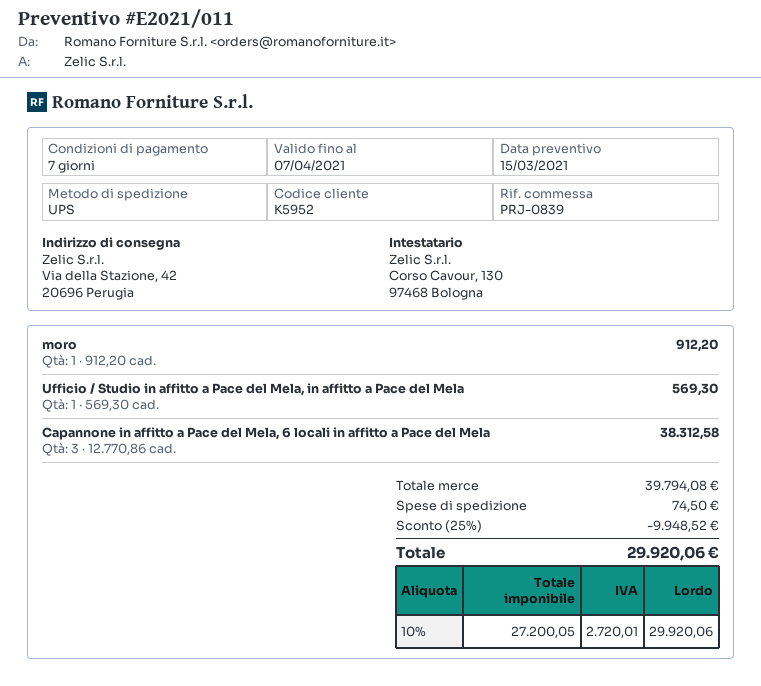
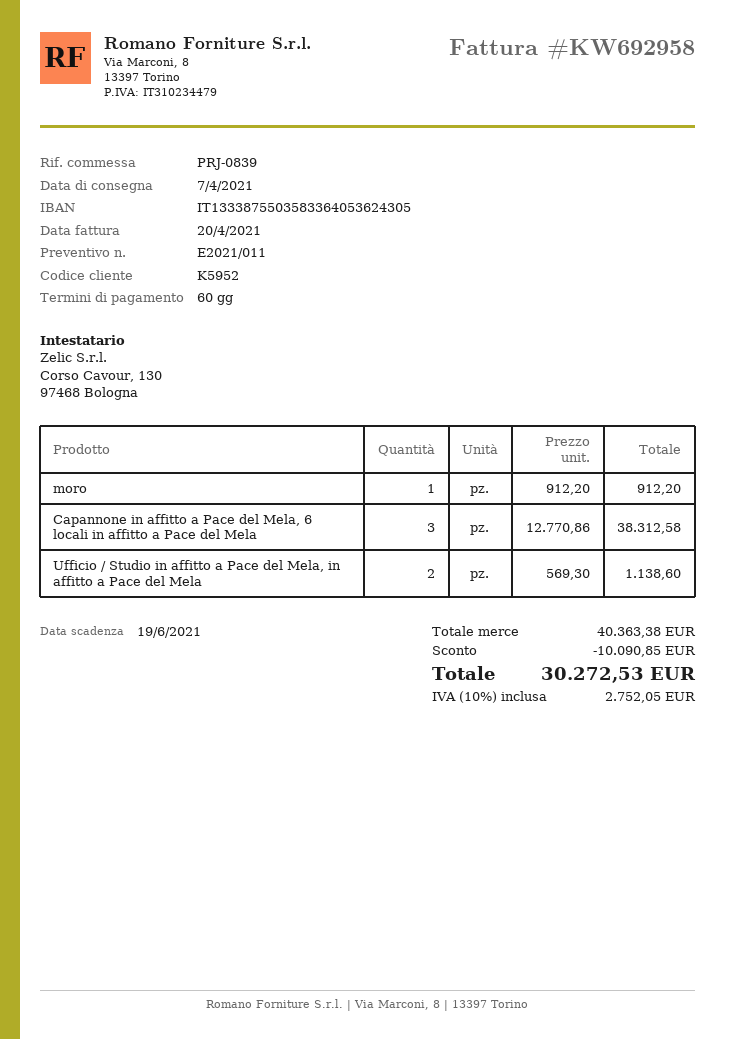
payment terms: 7 days -> 60 days
Ufficio / Studio in affitto a Pace del Mela, in affitto a Pace del Mela: 1 x 569.30 = 569.30 -> 2 x 569.30 = 1138.60
subtotal: 39794.08 -> 40363.38
discount: 9948.52 -> 10090.85
shipping: 74.50 -> none
tax: 10% = 2720.01 -> 10% = 2752.05
total: 29920.06 -> 30272.53

